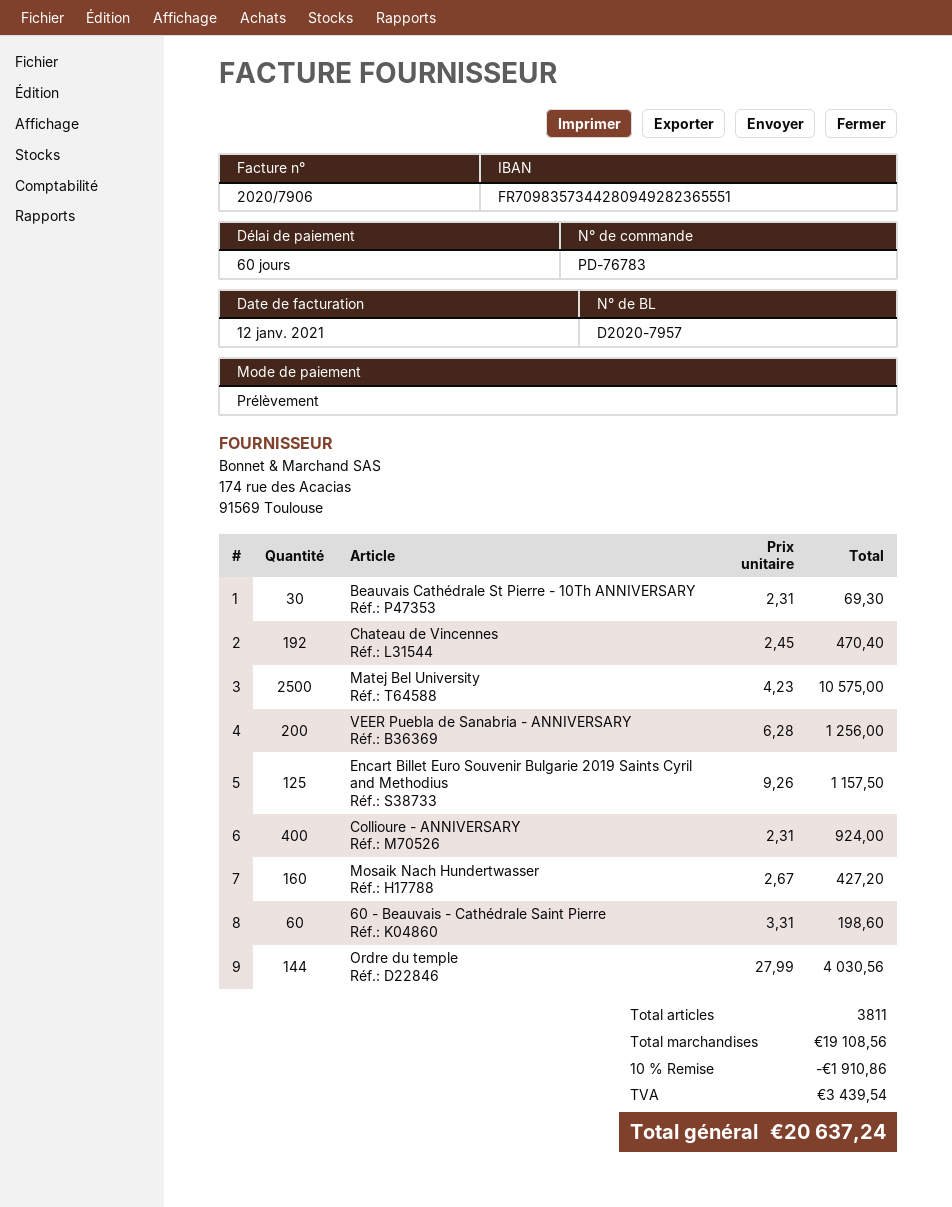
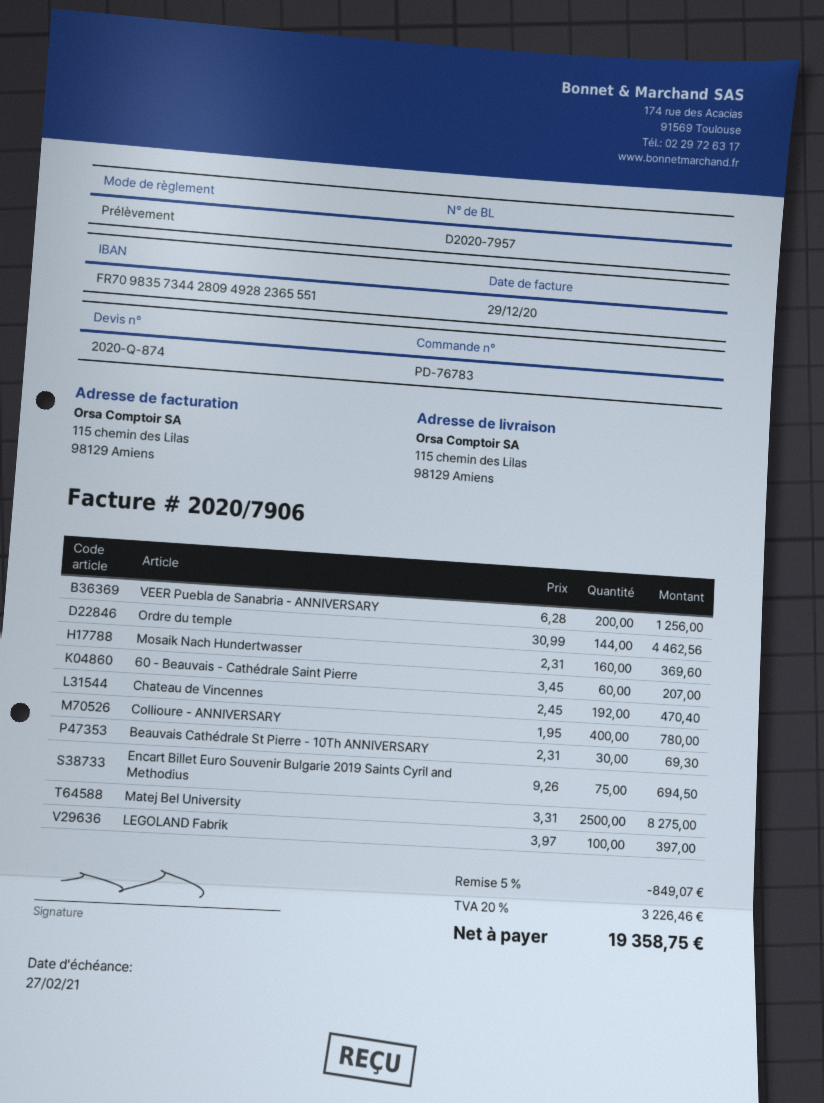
invoice date: 2021-01-12 -> 2020-12-29
Matej Bel University: 2500 x 4.23 = 10575.00 -> 2500 x 3.31 = 8275.00
Encart Billet Euro Souvenir Bulgarie 2019 Saints Cyril and Methodius: 125 x 9.26 = 1157.50 -> 75 x 9.26 = 694.50
Collioure - ANNIVERSARY: 400 x 2.31 = 924.00 -> 400 x 1.95 = 780.00
Mosaik Nach Hundertwasser: 160 x 2.67 = 427.20 -> 160 x 2.31 = 369.60
60 - Beauvais - Cathédrale Saint Pierre: 60 x 3.31 = 198.60 -> 60 x 3.45 = 207.00
Ordre du temple: 144 x 27.99 = 4030.56 -> 144 x 30.99 = 4462.56
LEGOLAND Fabrik: none -> 100 x 3.97 = 397.00
discount: 10% = 1910.86 -> 5% = 849.07
tax: 3439.54 -> 3226.46
total: 20637.24 -> 19358.75

